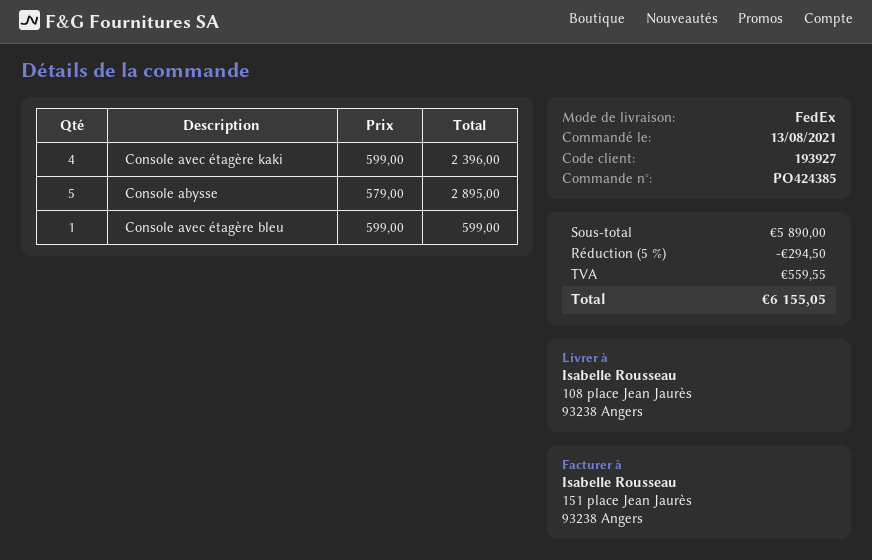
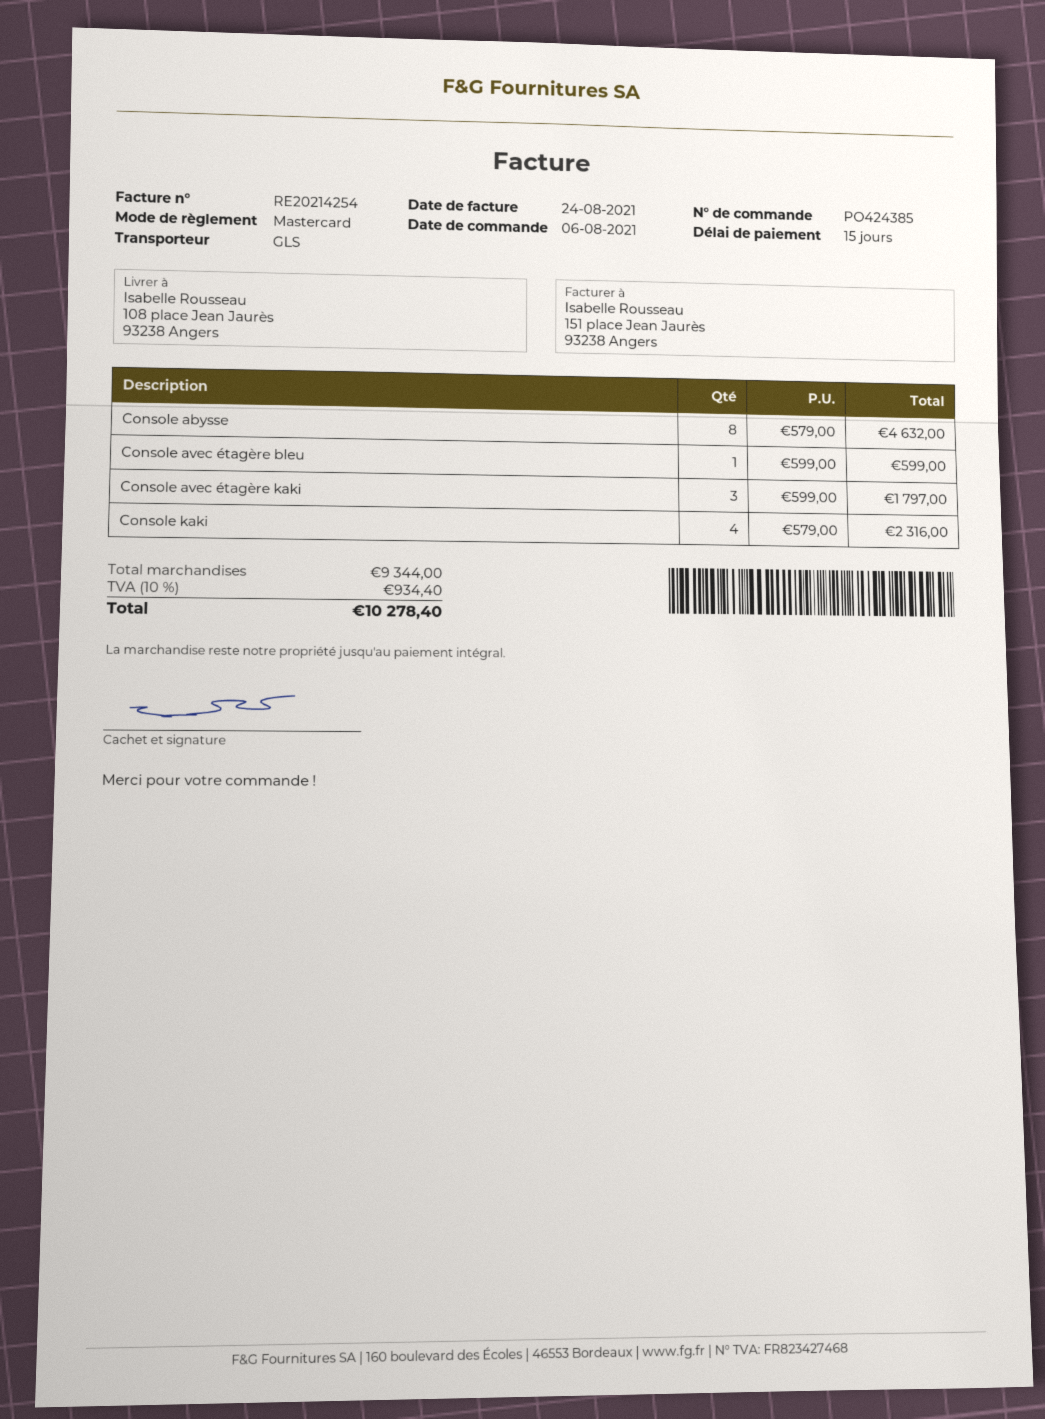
order date: 2021-08-13 -> 2021-08-06
shipping method: FedEx -> GLS
Console avec étagère kaki: 4 x 599.00 = 2396.00 -> 3 x 599.00 = 1797.00
Console abysse: 5 x 579.00 = 2895.00 -> 8 x 579.00 = 4632.00
Console kaki: none -> 4 x 579.00 = 2316.00
subtotal: 5890.00 -> 9344.00
discount: 5% = 294.50 -> none
tax: 559.55 -> 934.40
total: 6155.05 -> 10278.40

